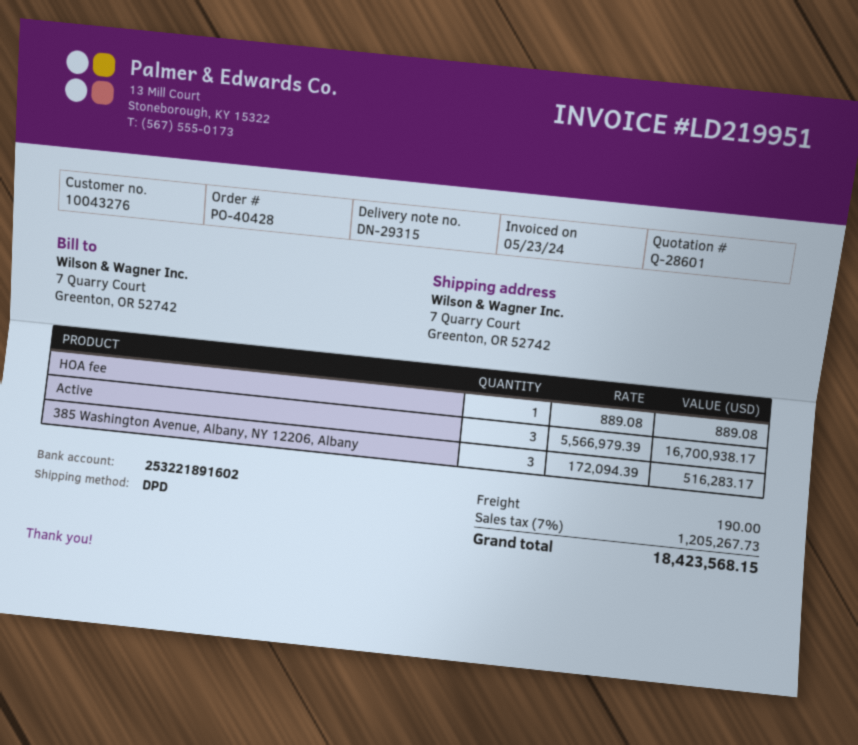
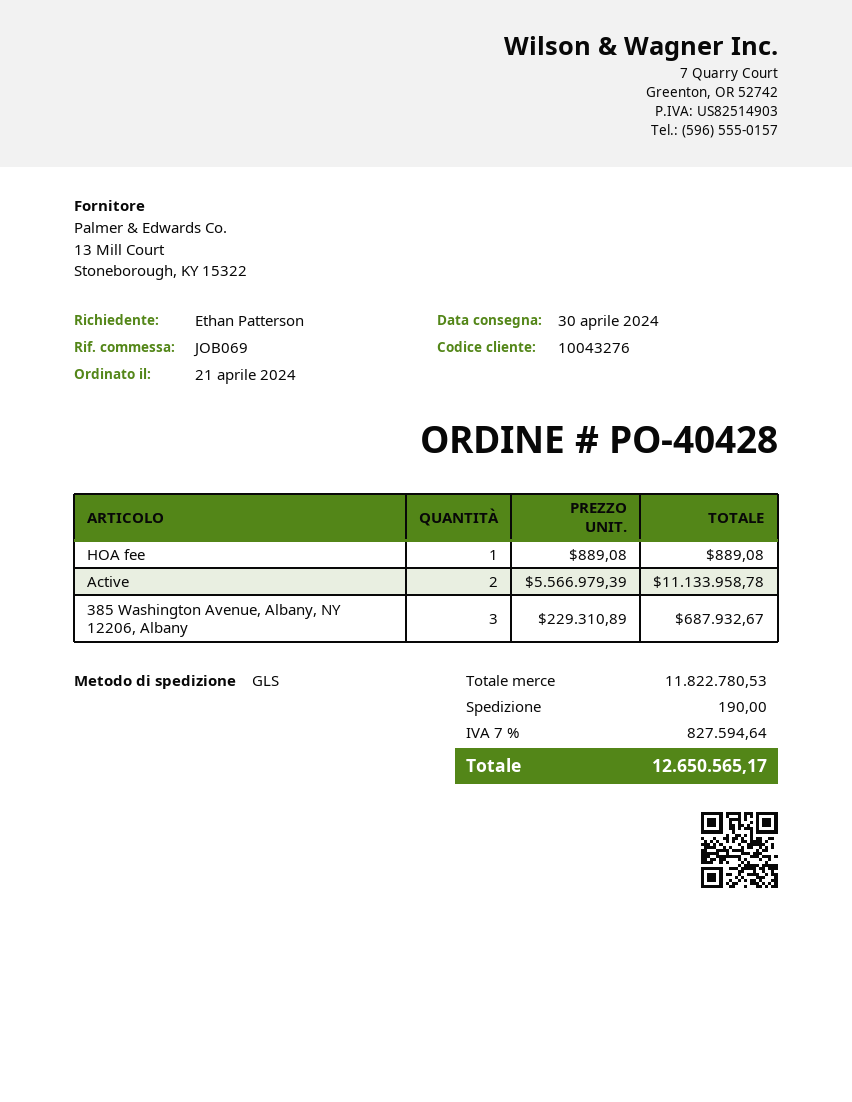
shipping method: DPD -> GLS
Active: 3 x 5566979.39 = 16700938.17 -> 2 x 5566979.39 = 11133958.78
385 Washington Avenue, Albany, NY 12206, Albany: 3 x 172094.39 = 516283.17 -> 3 x 229310.89 = 687932.67
tax: 7% = 1205267.73 -> 7% = 827594.64
total: 18423568.15 -> 12650565.17

